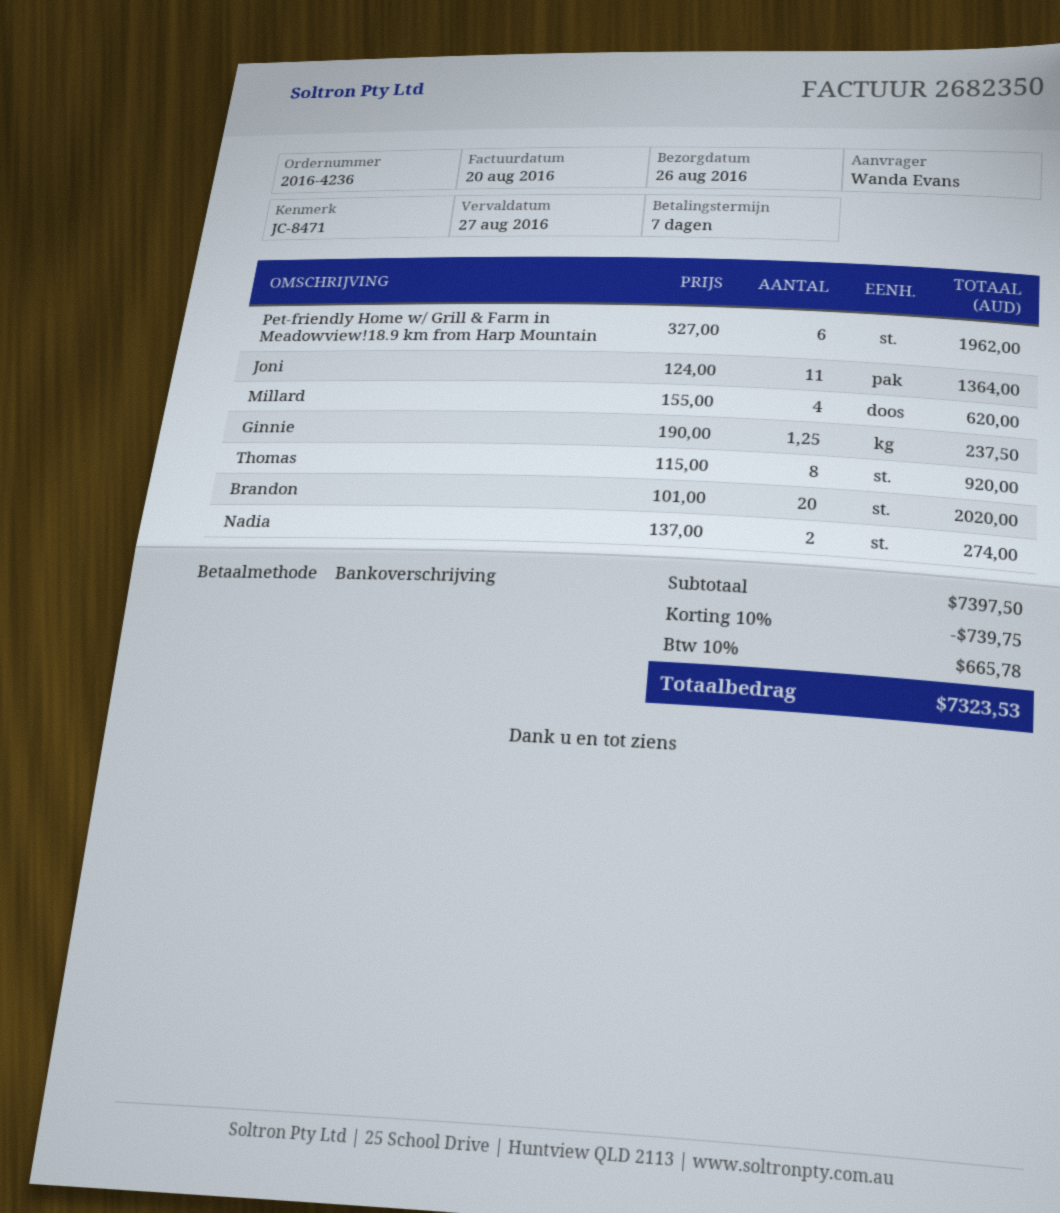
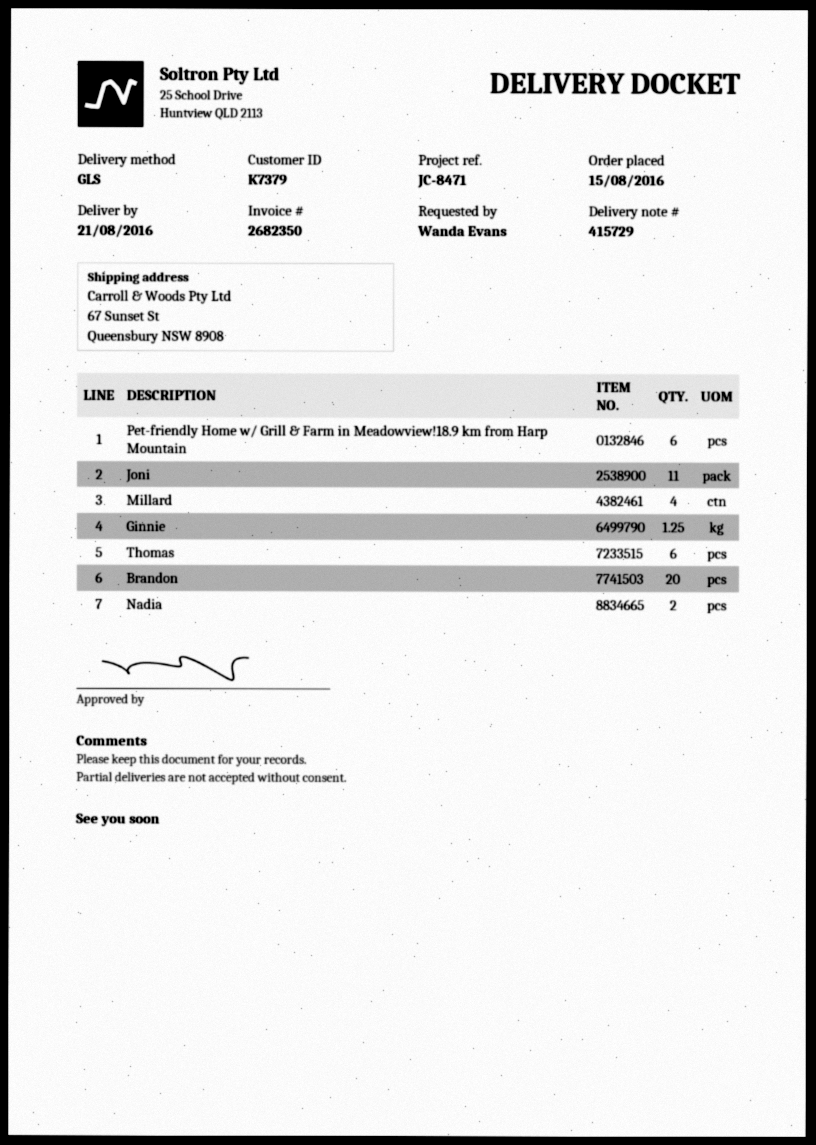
delivery date: 2016-08-26 -> 2016-08-21
Thomas: 8 -> 6

